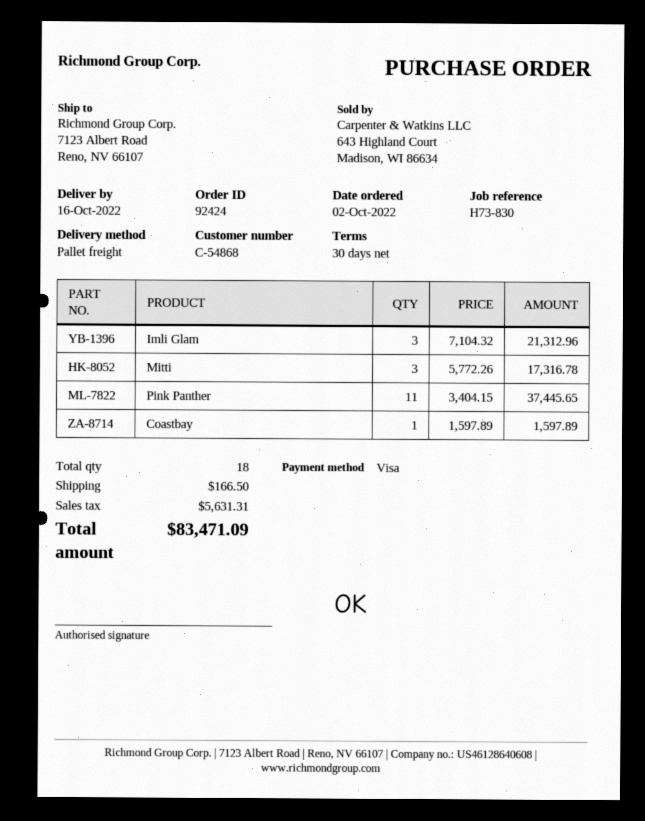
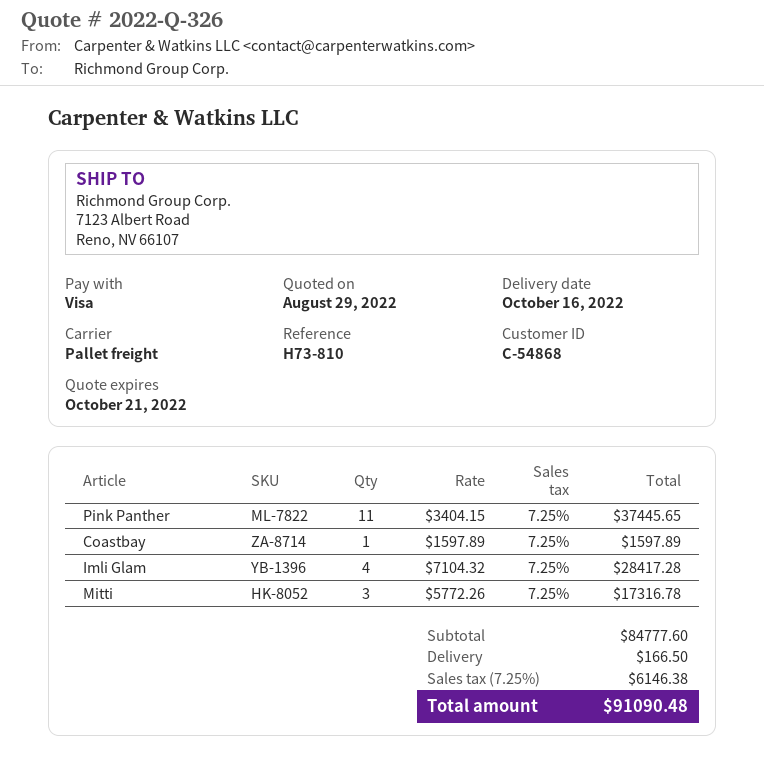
reference: H73-830 -> H73-810
Imli Glam: 3 x 7104.32 = 21312.96 -> 4 x 7104.32 = 28417.28
tax: 5631.31 -> 6146.38
total: 83471.09 -> 91090.48

